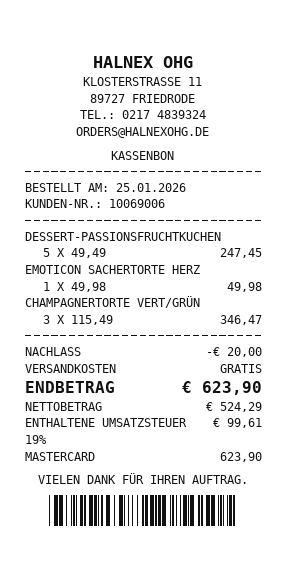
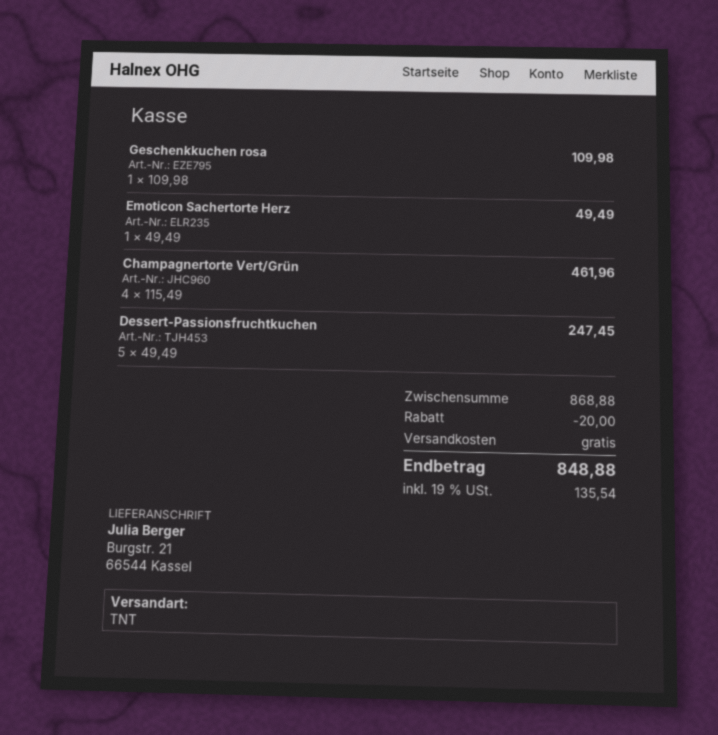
EMOTICON SACHERTORTE HERZ: 1 x 49.98 = 49.98 -> 1 x 49.49 = 49.49
CHAMPAGNERTORTE VERT/GRÜN: 3 x 115.49 = 346.47 -> 4 x 115.49 = 461.96
Geschenkkuchen rosa: none -> 1 x 109.98 = 109.98
tax: 19% = 99.61 -> 19% = 135.54
total: 623.90 -> 848.88

